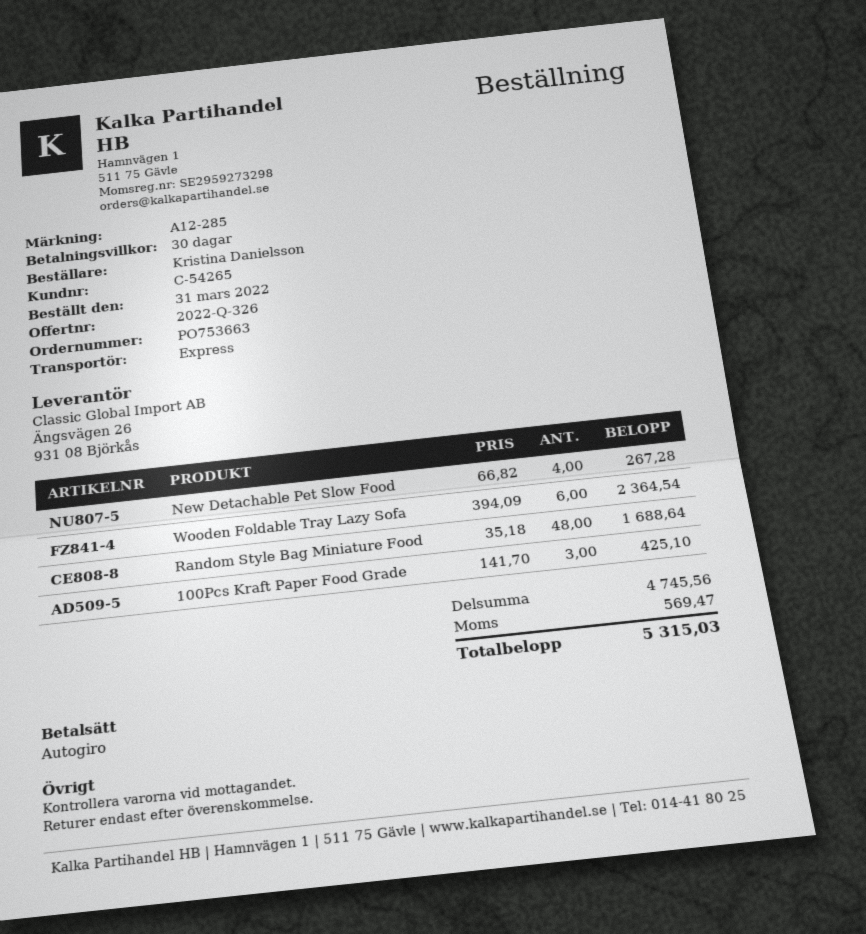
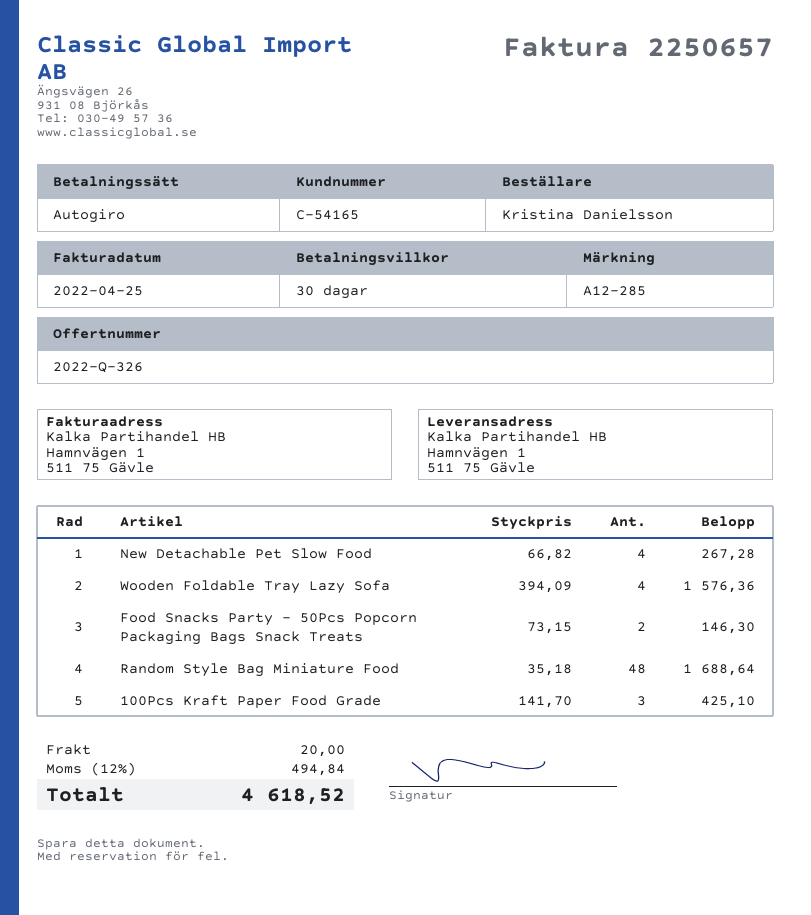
customer number: C-54265 -> C-54165
Wooden Foldable Tray Lazy Sofa: 6 x 394.09 = 2364.54 -> 4 x 394.09 = 1576.36
Food Snacks Party - 50Pcs Popcorn Packaging Bags Snack Treats: none -> 2 x 73.15 = 146.30
shipping: none -> 20.00
tax: 569.47 -> 494.84
total: 5315.03 -> 4618.52

